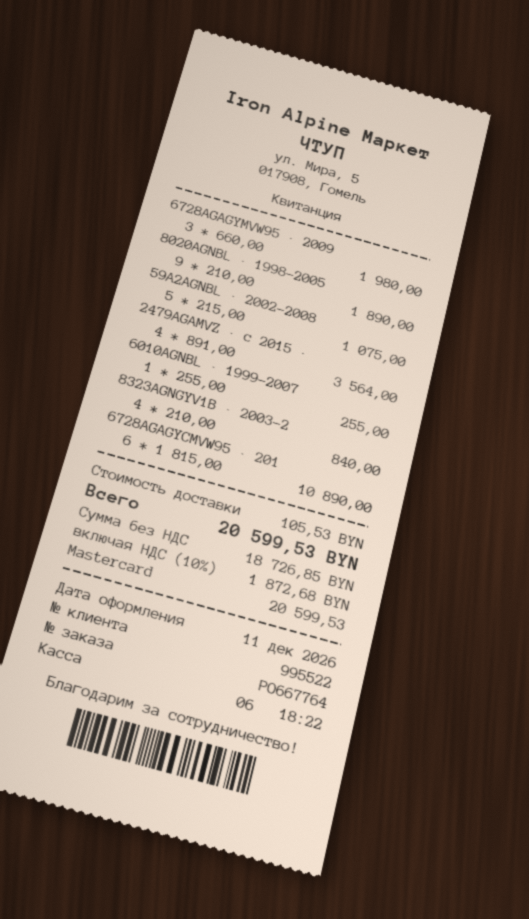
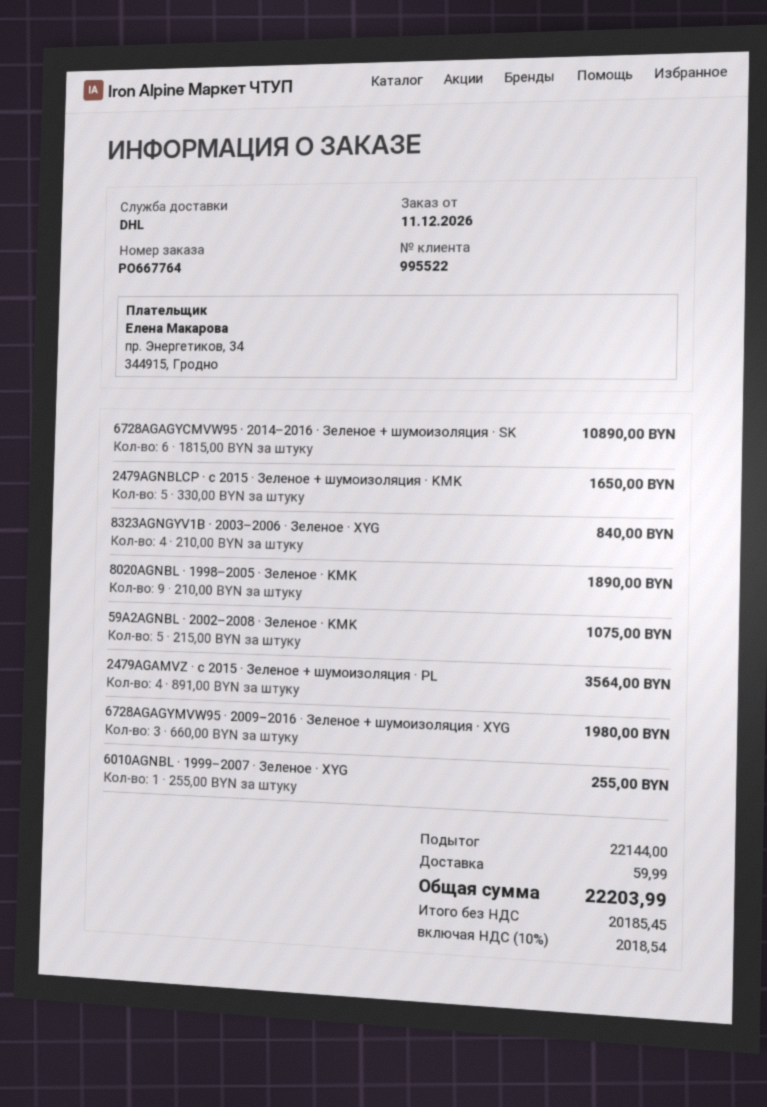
2479AGNBLCP · с 2015 · Зеленое + шумоизоляция · KMK: none -> 5 x 330.00 = 1650.00
shipping: 105.53 -> 59.99
net: 18726.85 -> 20185.45
tax: 10% = 1872.68 -> 10% = 2018.54
total: 20599.53 -> 22203.99

